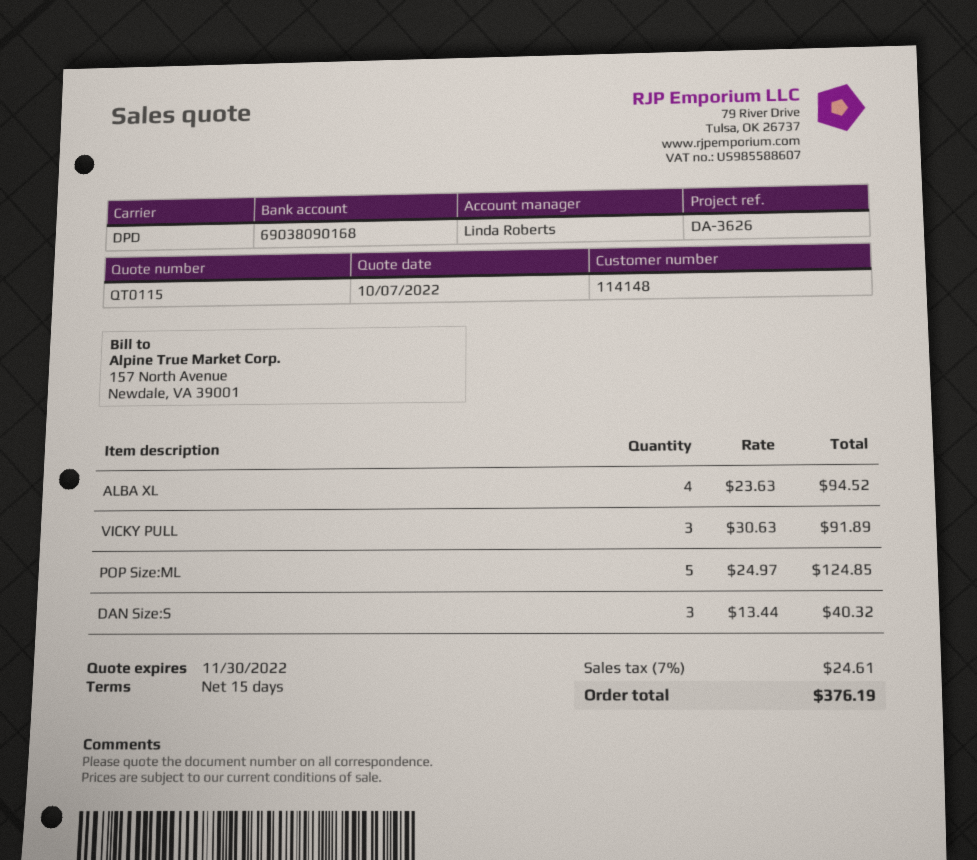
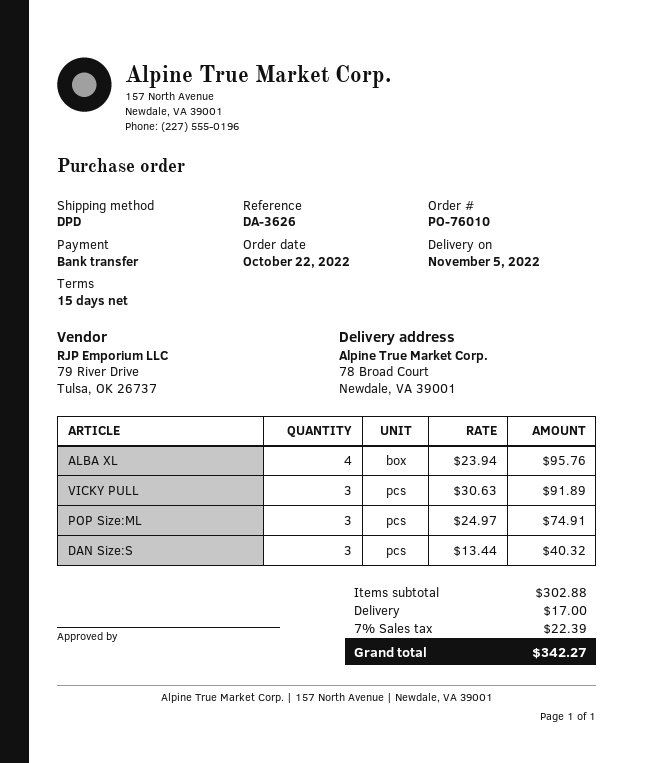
ALBA XL: 4 x 23.63 = 94.52 -> 4 x 23.94 = 95.76
POP Size:ML: 5 x 24.97 = 124.85 -> 3 x 24.97 = 74.91
shipping: none -> 17.00
tax: 7% = 24.61 -> 7% = 22.39
total: 376.19 -> 342.27

